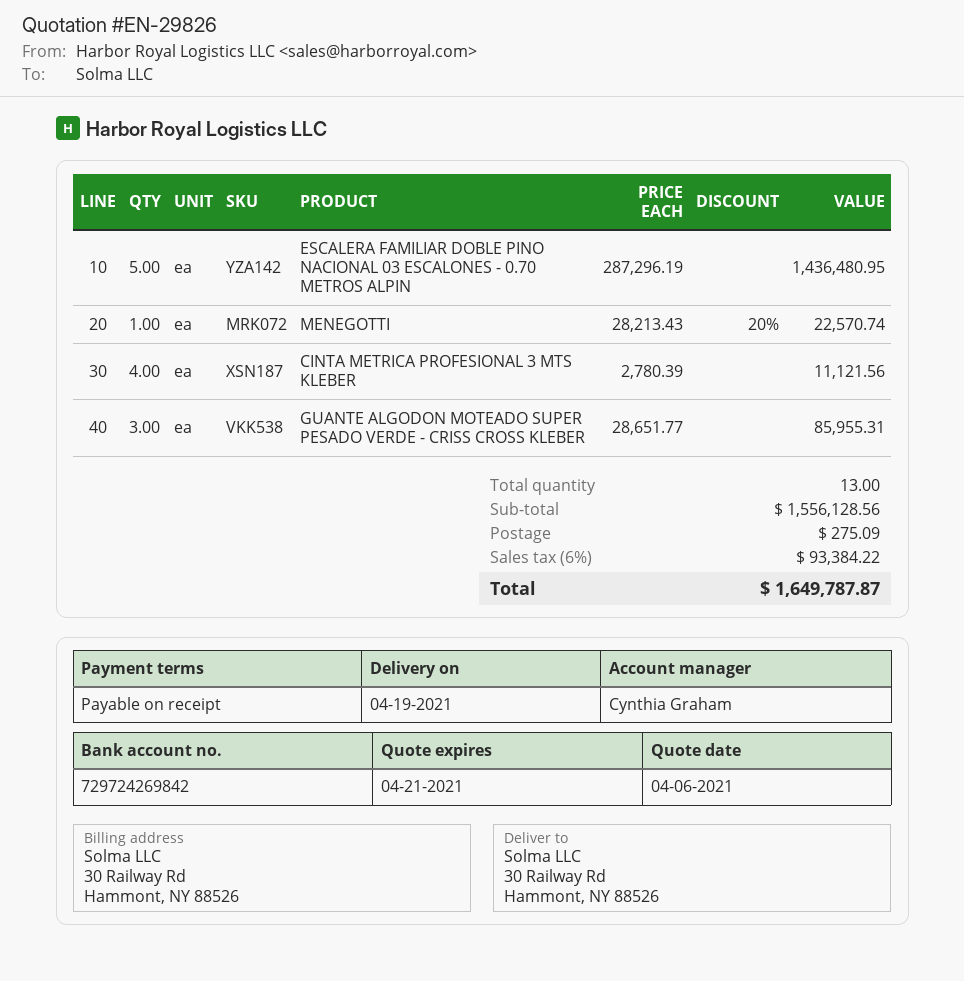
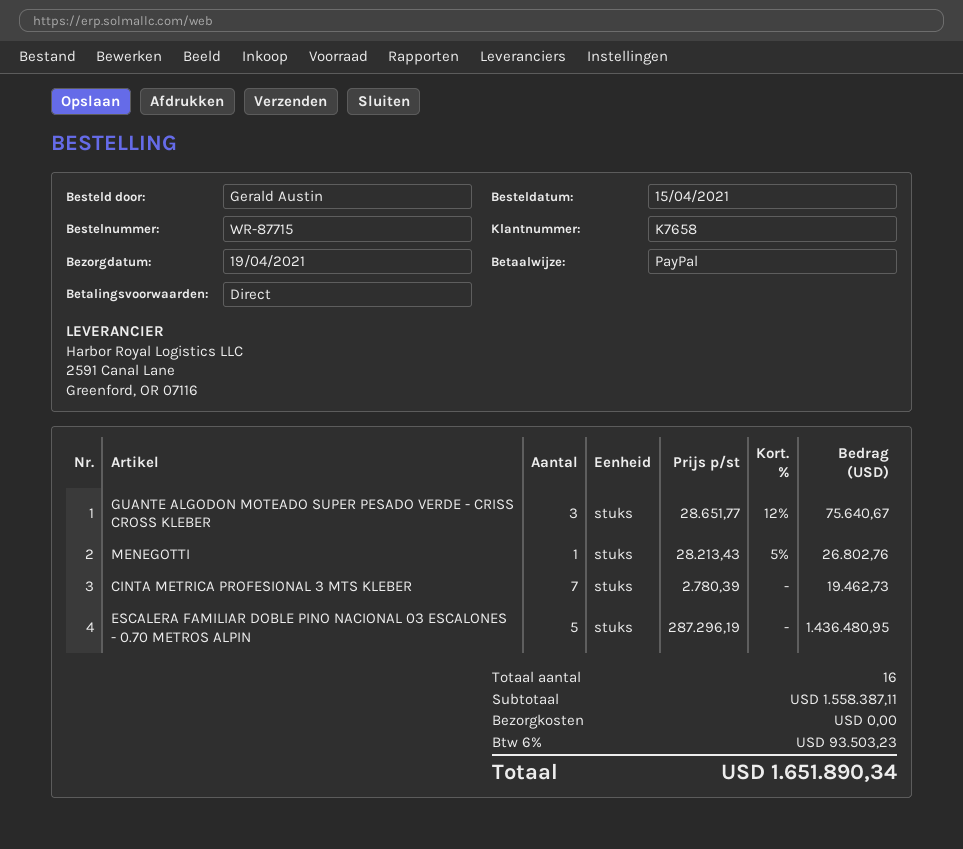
MENEGOTTI: 1 x 28213.43 - 20% = 22570.74 -> 1 x 28213.43 - 5% = 26802.76
CINTA METRICA PROFESIONAL 3 MTS KLEBER: 4 x 2780.39 = 11121.56 -> 7 x 2780.39 = 19462.73
GUANTE ALGODON MOTEADO SUPER PESADO VERDE - CRISS CROSS KLEBER: 3 x 28651.77 = 85955.31 -> 3 x 28651.77 - 12% = 75640.67
total quantity: 13 -> 16
subtotal: 1556128.56 -> 1558387.11
shipping: 275.09 -> 0.00
tax: 6% = 93384.22 -> 6% = 93503.23
total: 1649787.87 -> 1651890.34

